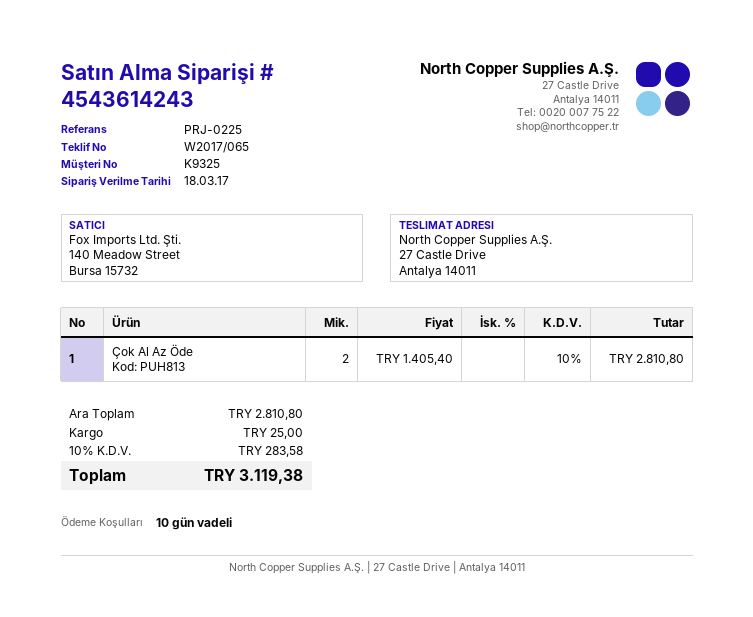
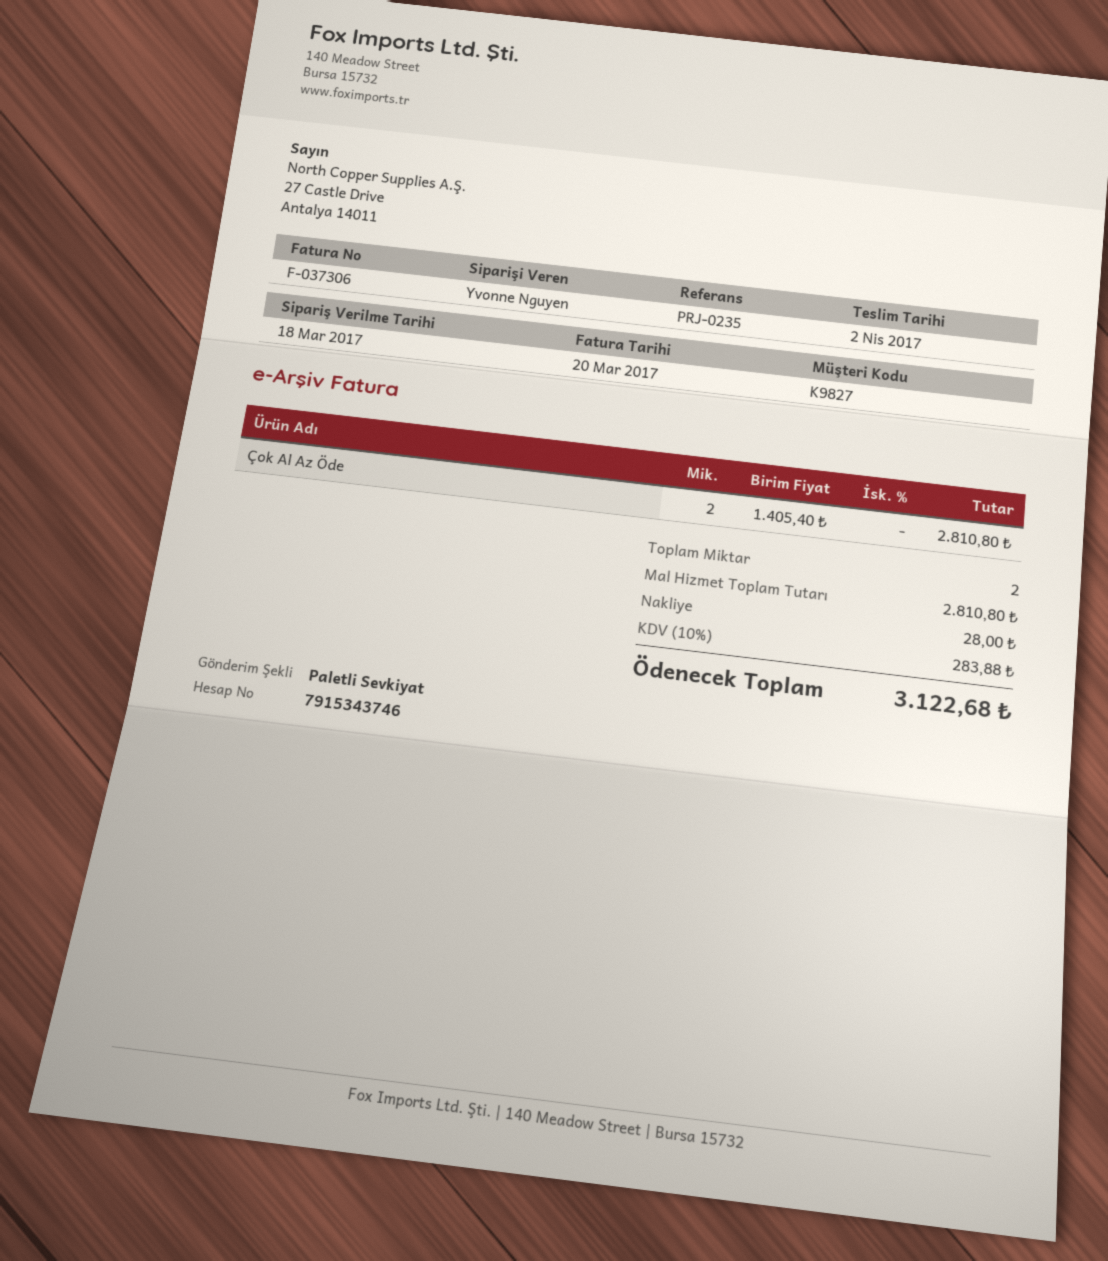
customer number: K9325 -> K9827
reference: PRJ-0225 -> PRJ-0235
shipping: 25.00 -> 28.00
tax: 10% = 283.58 -> 10% = 283.88
total: 3119.38 -> 3122.68

